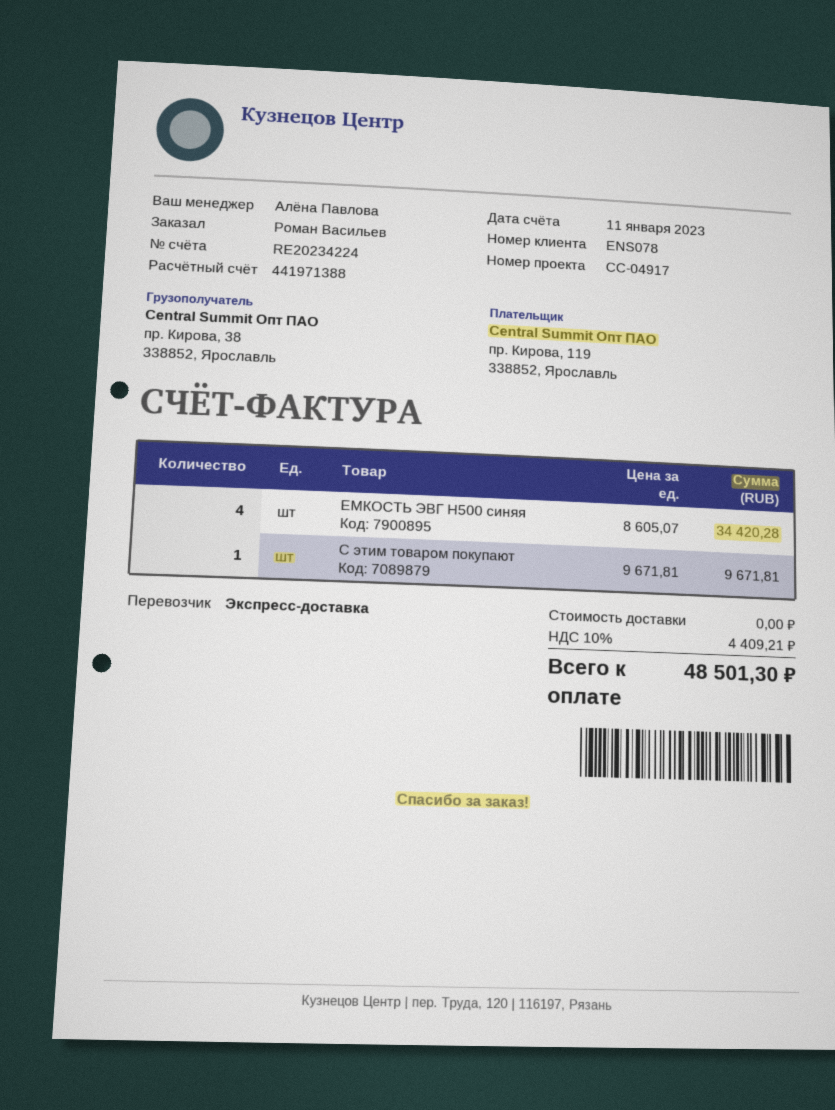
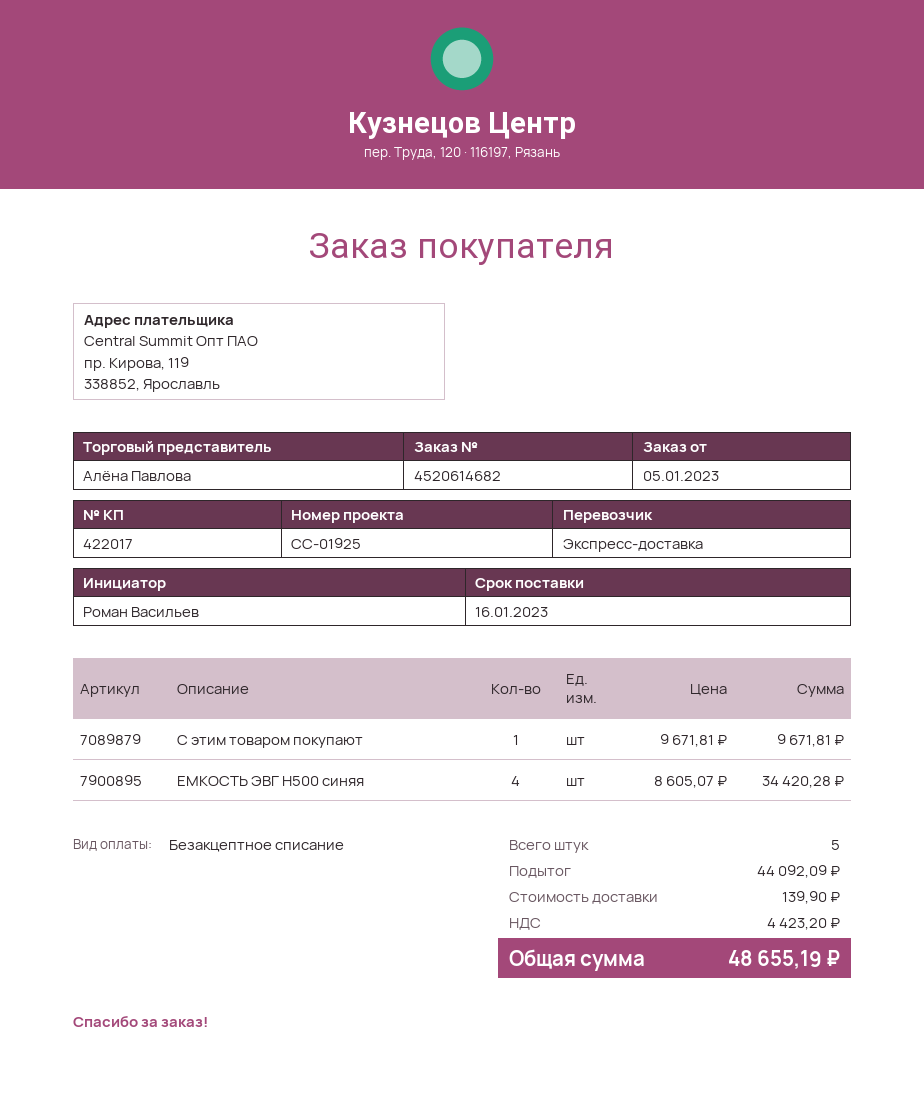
reference: CC-04917 -> CC-01925
shipping: 0.00 -> 139.90
tax: 4409.21 -> 4423.20
total: 48501.30 -> 48655.19

